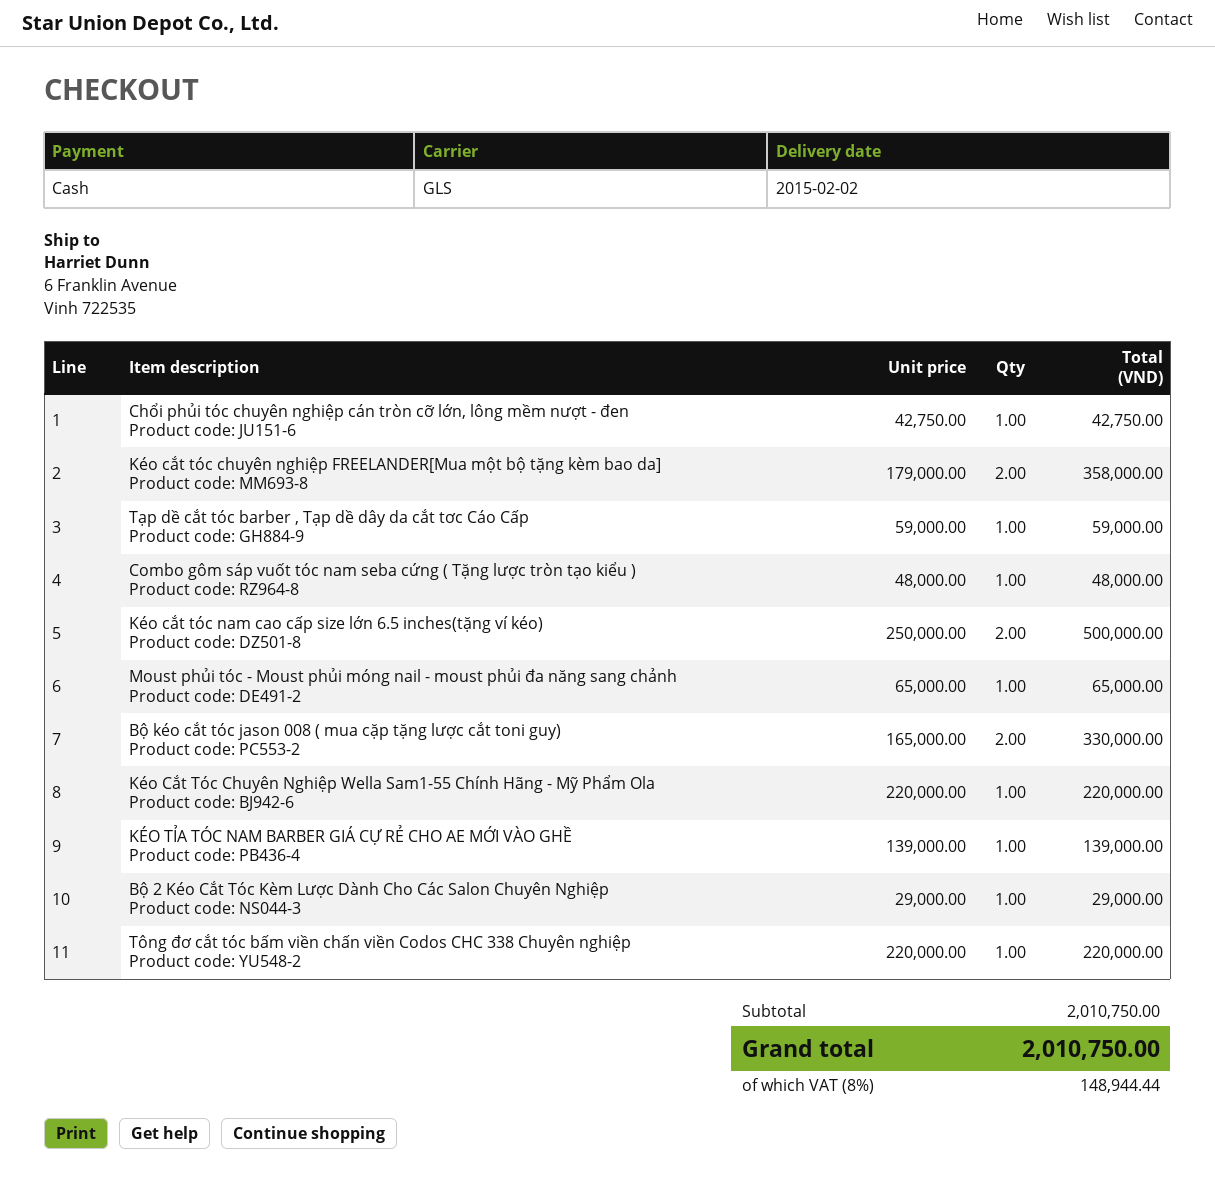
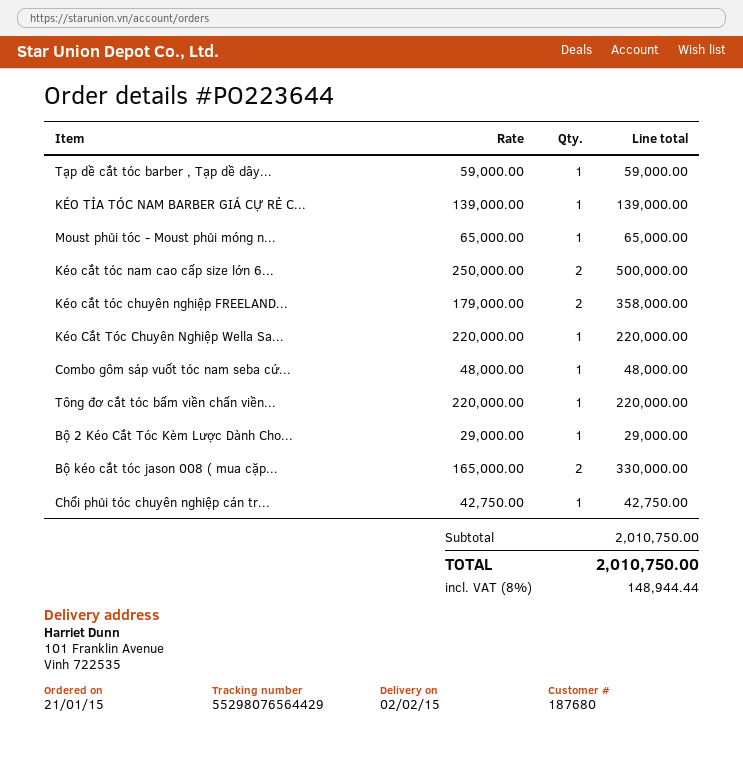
ship to: 6 Franklin Avenue, Vinh 722535 -> 101 Franklin Avenue, Vinh 722535

